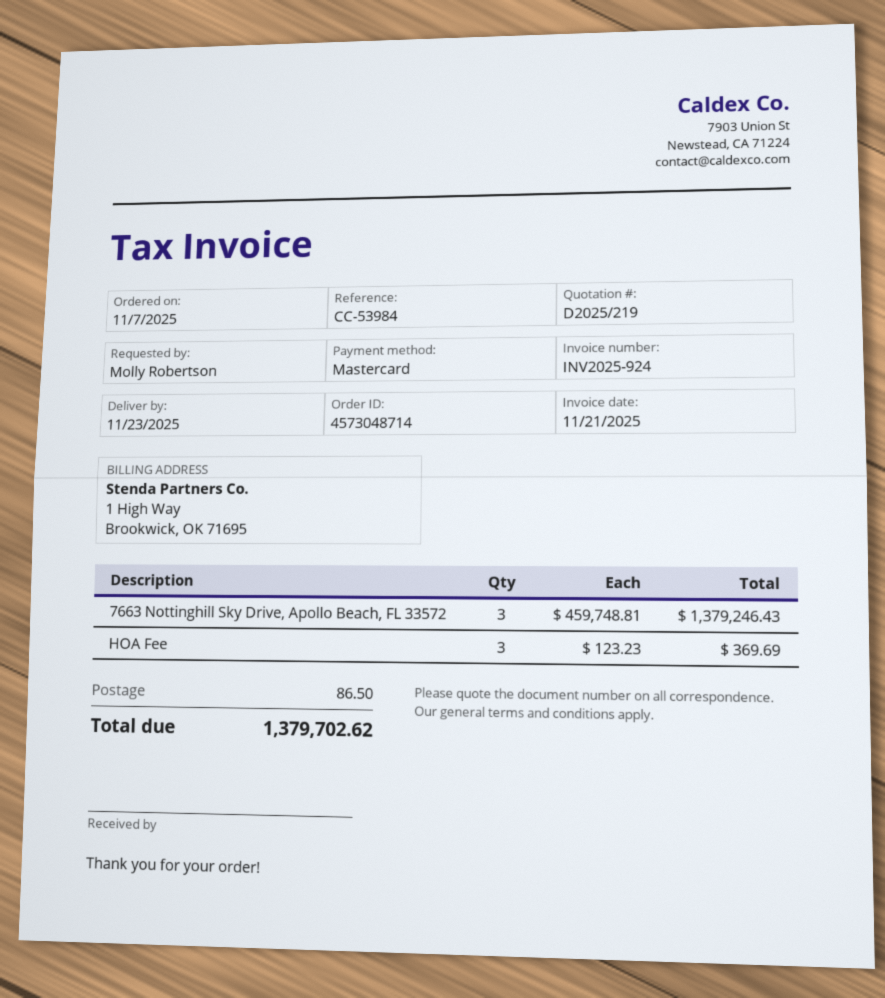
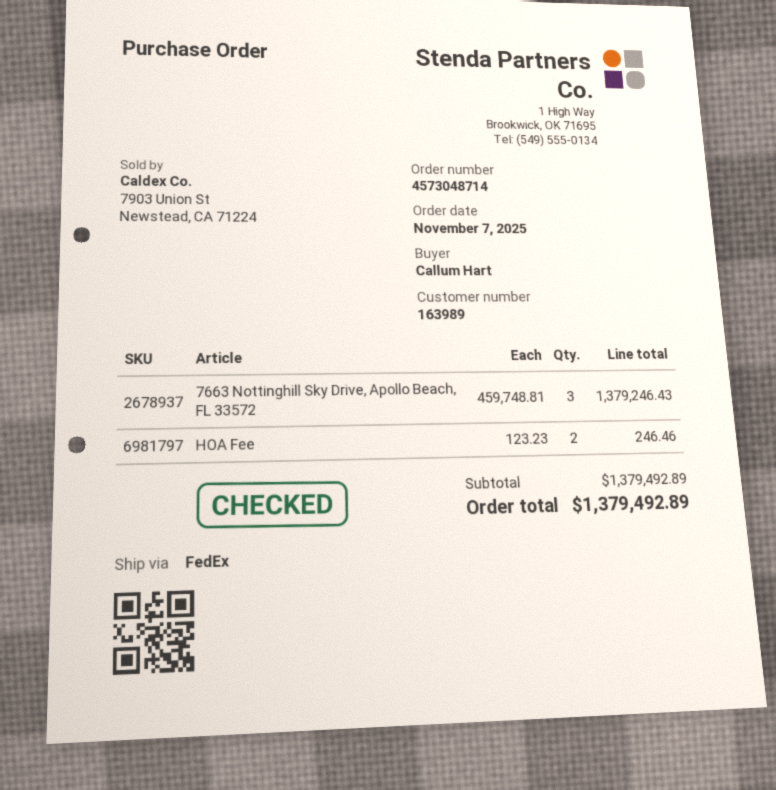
ordered by: Molly Robertson -> Callum Hart
HOA Fee: 3 x 123.23 = 369.69 -> 2 x 123.23 = 246.46
shipping: 86.50 -> none
total: 1379702.62 -> 1379492.89

